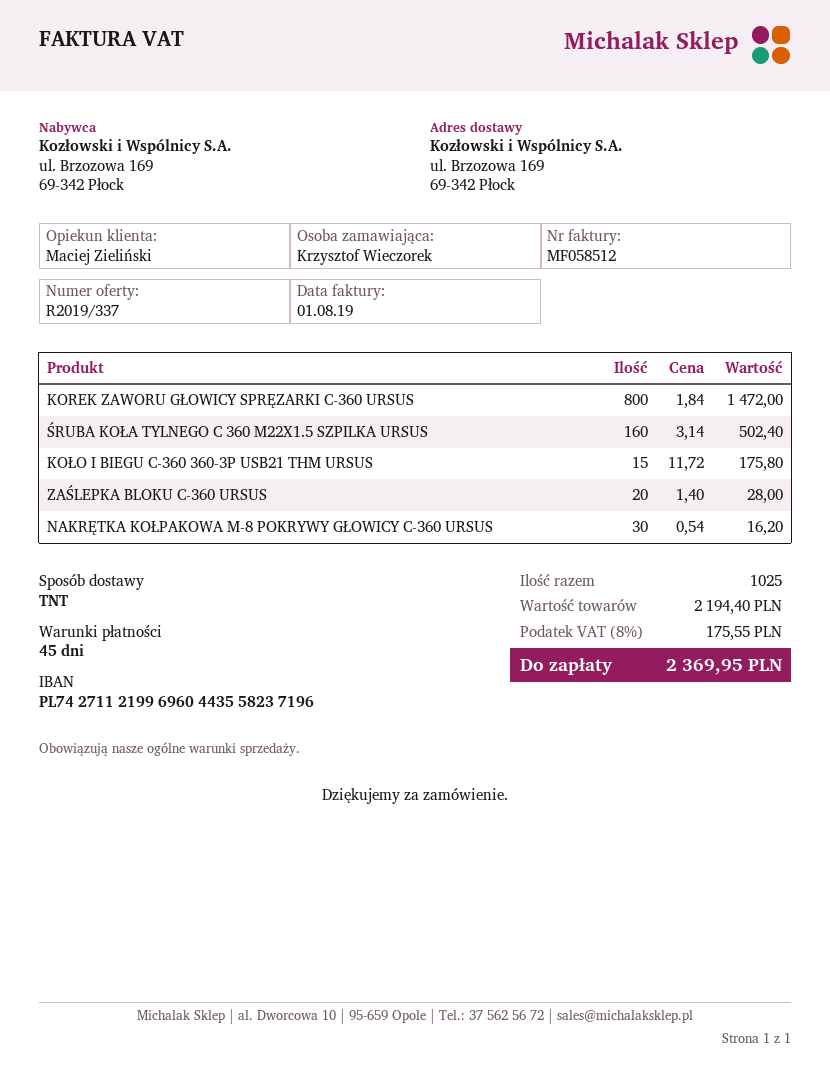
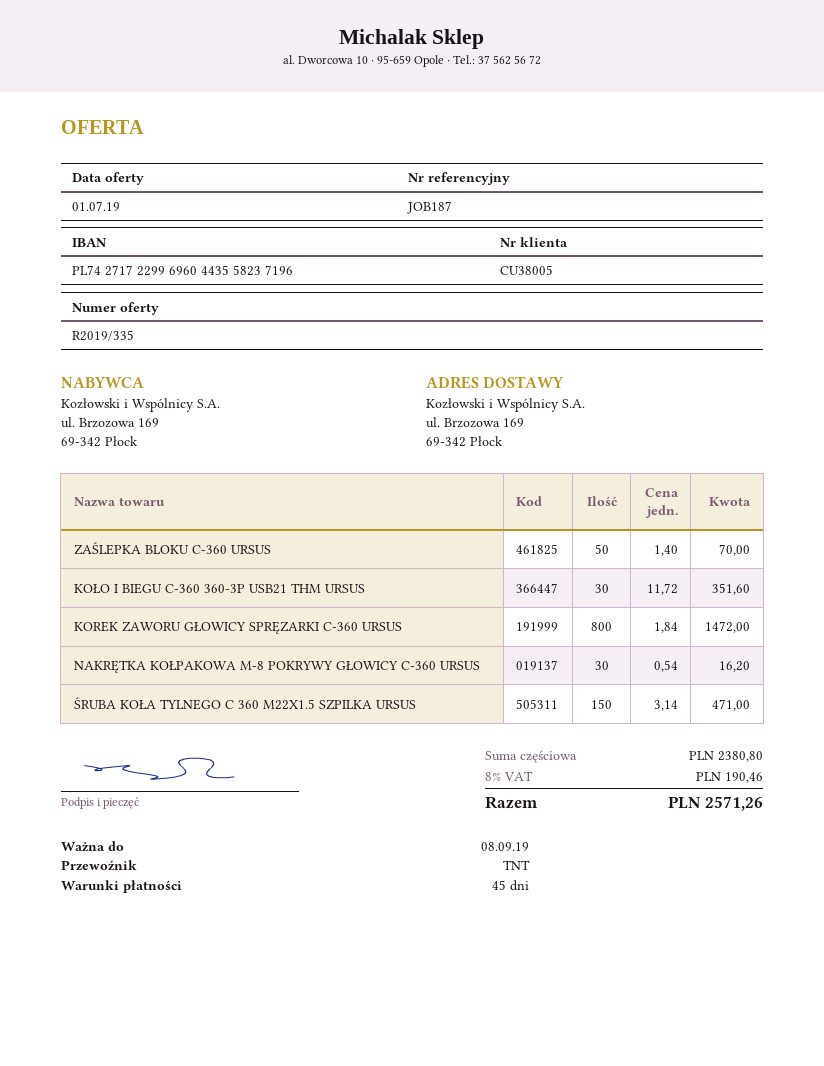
quote number: R2019/337 -> R2019/335
bank account: PL74271121996960443558237196 -> PL74271722996960443558237196
ŚRUBA KOŁA TYLNEGO C 360 M22X1.5 SZPILKA URSUS: 160 x 3.14 = 502.40 -> 150 x 3.14 = 471.00
KOŁO I BIEGU C-360 360-3P USB21 THM URSUS: 15 x 11.72 = 175.80 -> 30 x 11.72 = 351.60
ZAŚLEPKA BLOKU C-360 URSUS: 20 x 1.40 = 28.00 -> 50 x 1.40 = 70.00
subtotal: 2194.40 -> 2380.80
tax: 8% = 175.55 -> 8% = 190.46
total: 2369.95 -> 2571.26

